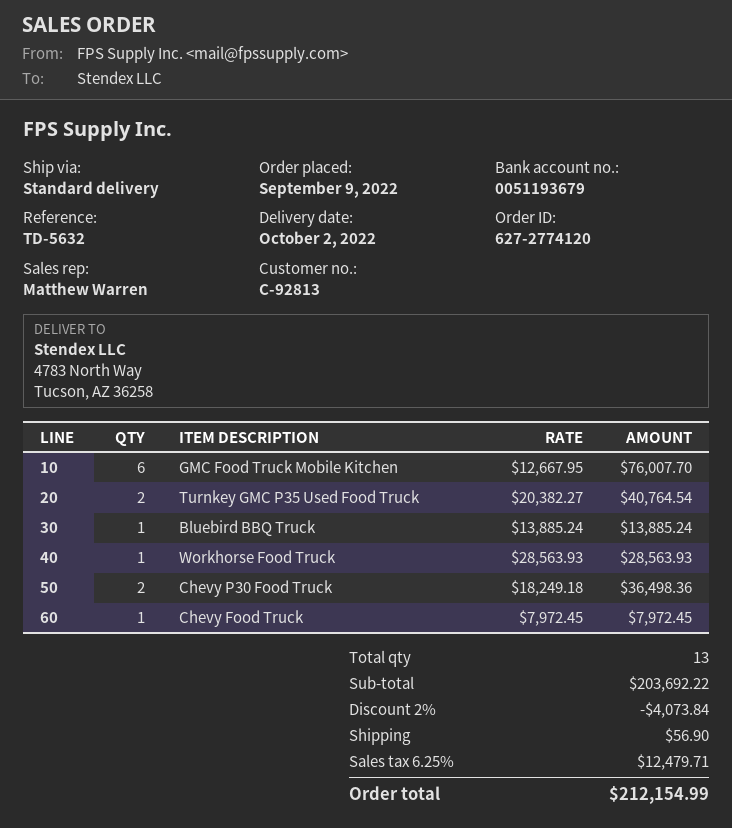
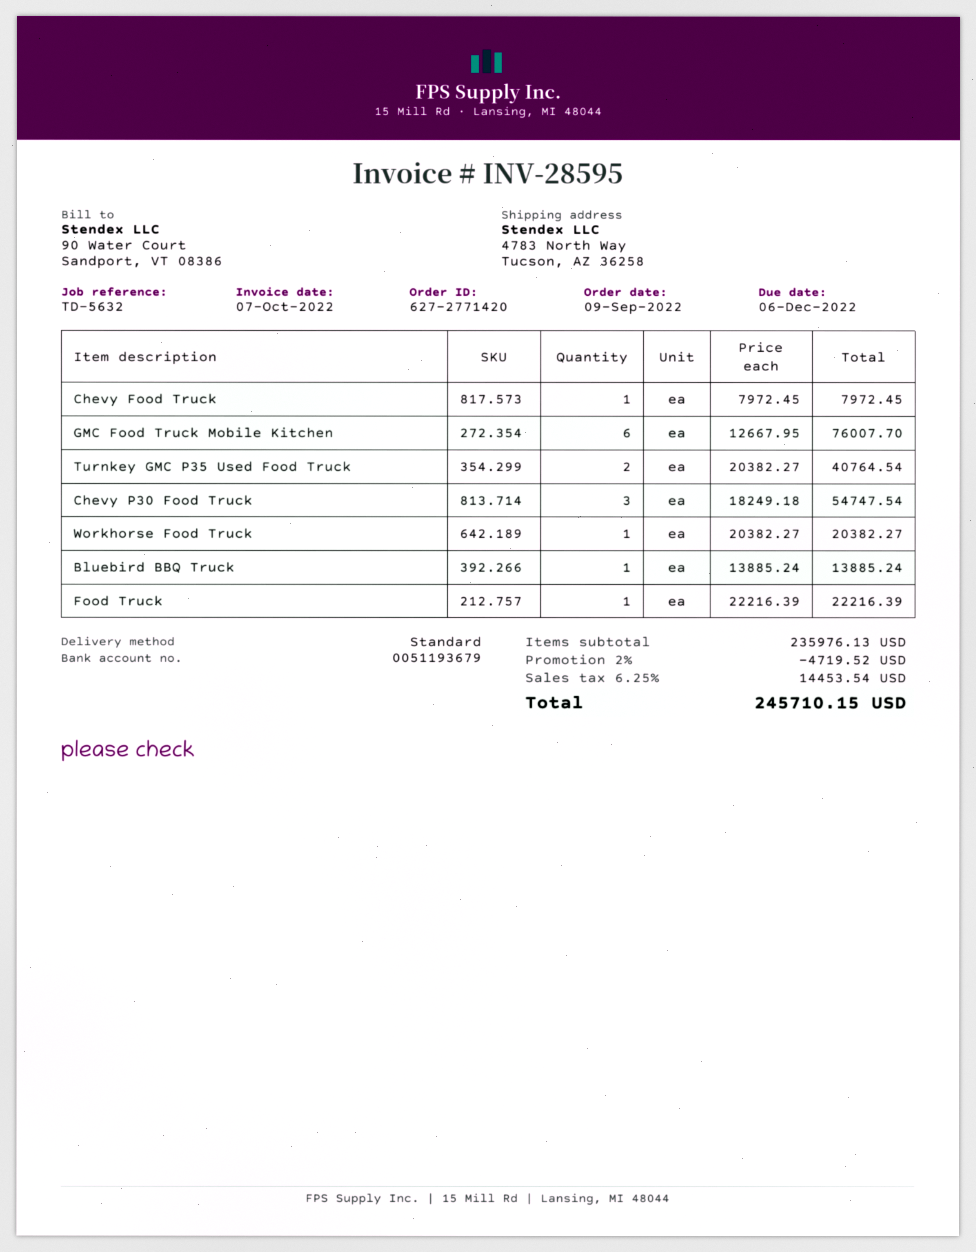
order number: 627-2774120 -> 627-2771420
Workhorse Food Truck: 1 x 28563.93 = 28563.93 -> 1 x 20382.27 = 20382.27
Chevy P30 Food Truck: 2 x 18249.18 = 36498.36 -> 3 x 18249.18 = 54747.54
Food Truck: none -> 1 x 22216.39 = 22216.39
subtotal: 203692.22 -> 235976.13
discount: 2% = 4073.84 -> 2% = 4719.52
shipping: 56.90 -> none
tax: 6.25% = 12479.71 -> 6.25% = 14453.54
total: 212154.99 -> 245710.15

